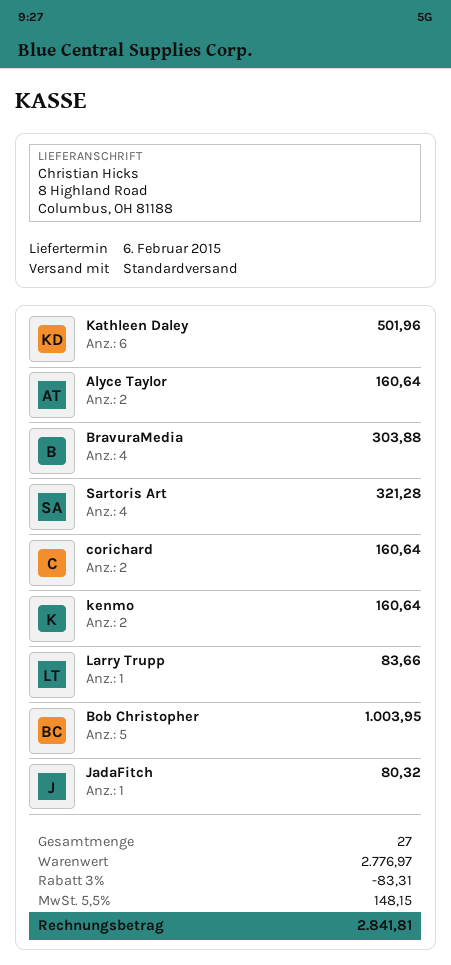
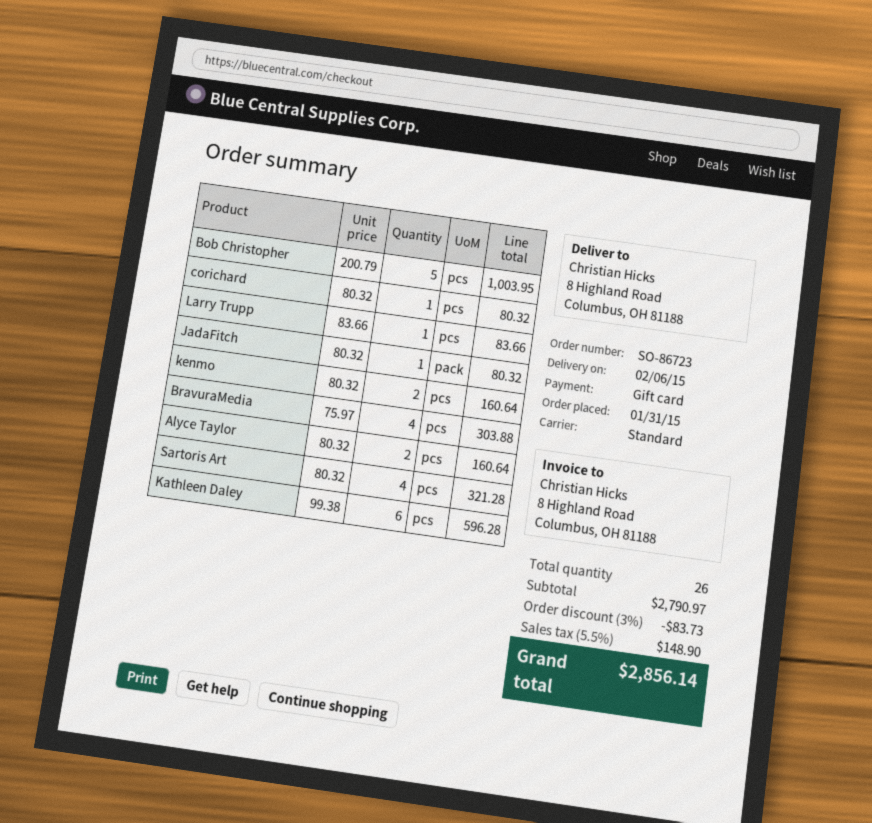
Kathleen Daley: 6 for 501.96 -> 6 for 596.28
corichard: 2 for 160.64 -> 1 for 80.32
total quantity: 27 -> 26
subtotal: 2776.97 -> 2790.97
discount: 3% = 83.31 -> 3% = 83.73
tax: 5.5% = 148.15 -> 5.5% = 148.90
total: 2841.81 -> 2856.14

